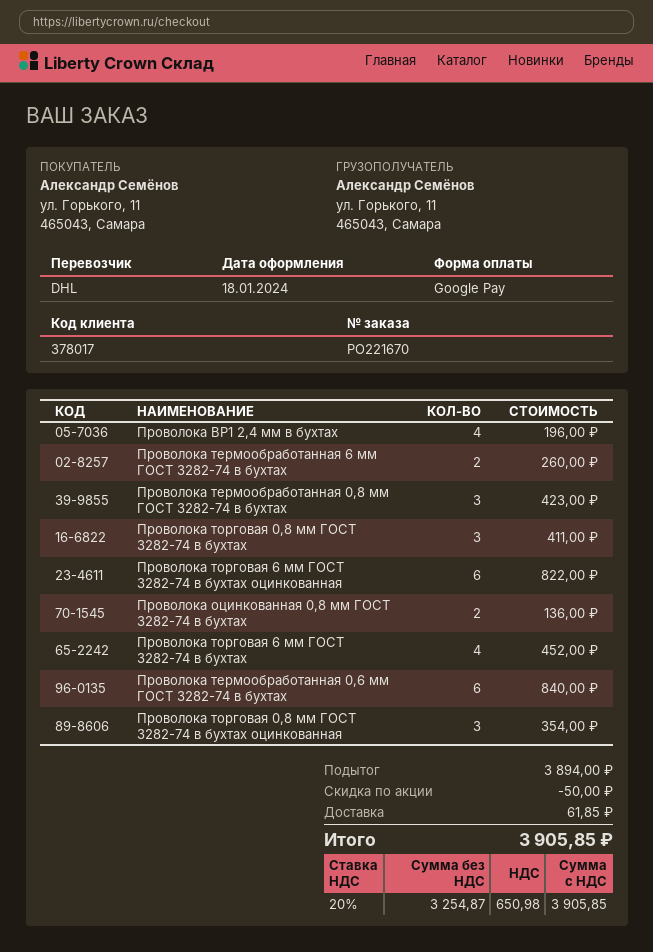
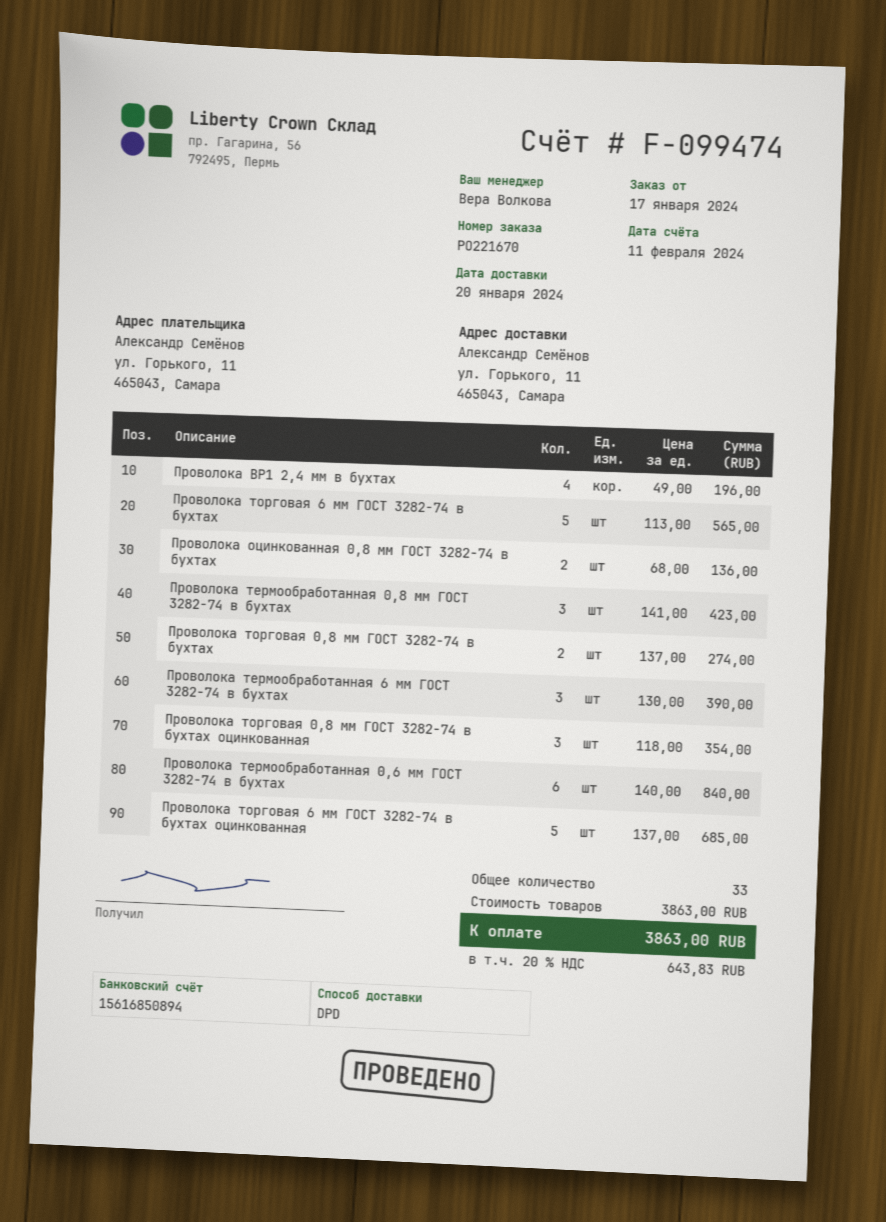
order date: 2024-01-18 -> 2024-01-17
shipping method: DHL -> DPD
Проволока термообработанная 6 мм ГОСТ 3282-74 в бухтах: 2 for 260.00 -> 3 for 390.00
Проволока торговая 0,8 мм ГОСТ 3282-74 в бухтах: 3 for 411.00 -> 2 for 274.00
Проволока торговая 6 мм ГОСТ 3282-74 в бухтах оцинкованная: 6 for 822.00 -> 5 for 685.00
Проволока торговая 6 мм ГОСТ 3282-74 в бухтах: 4 for 452.00 -> 5 for 565.00
subtotal: 3894.00 -> 3863.00
discount: 50.00 -> none
shipping: 61.85 -> none
tax: 20% = 650.98 -> 20% = 643.83
total: 3905.85 -> 3863.00

